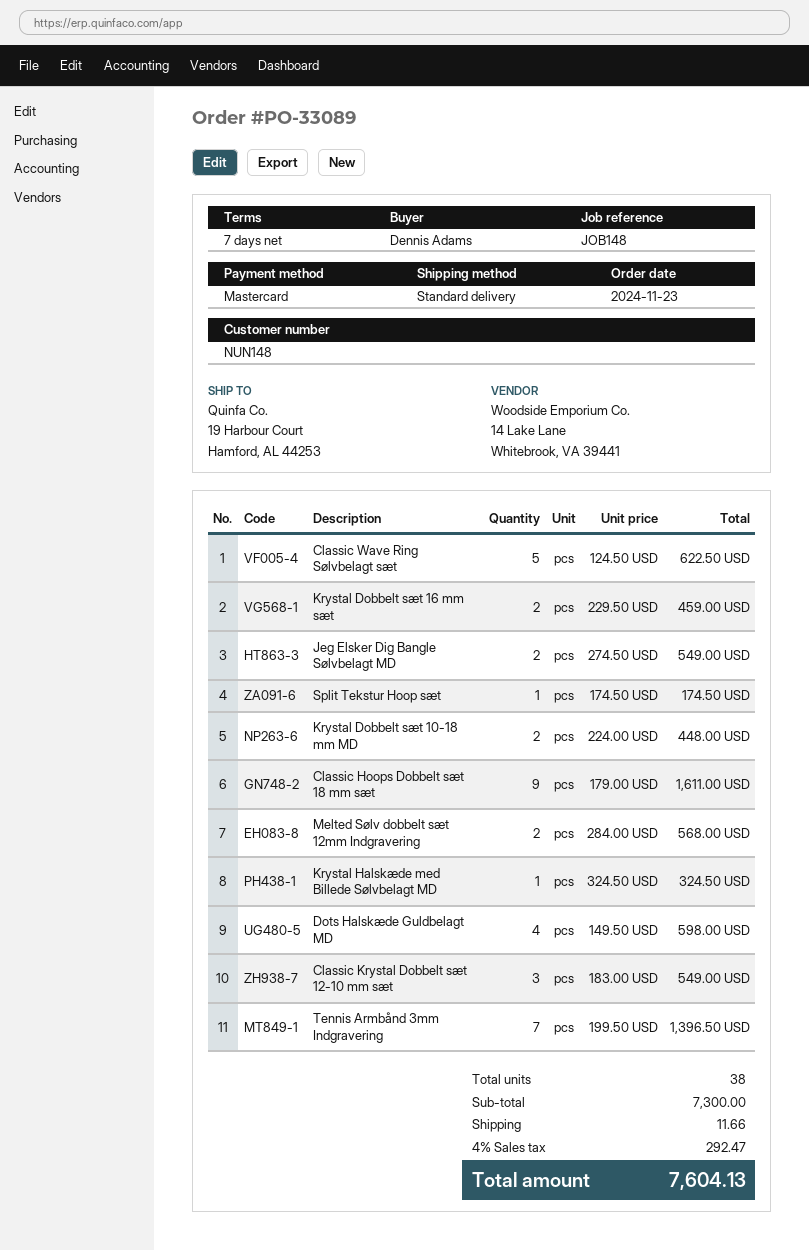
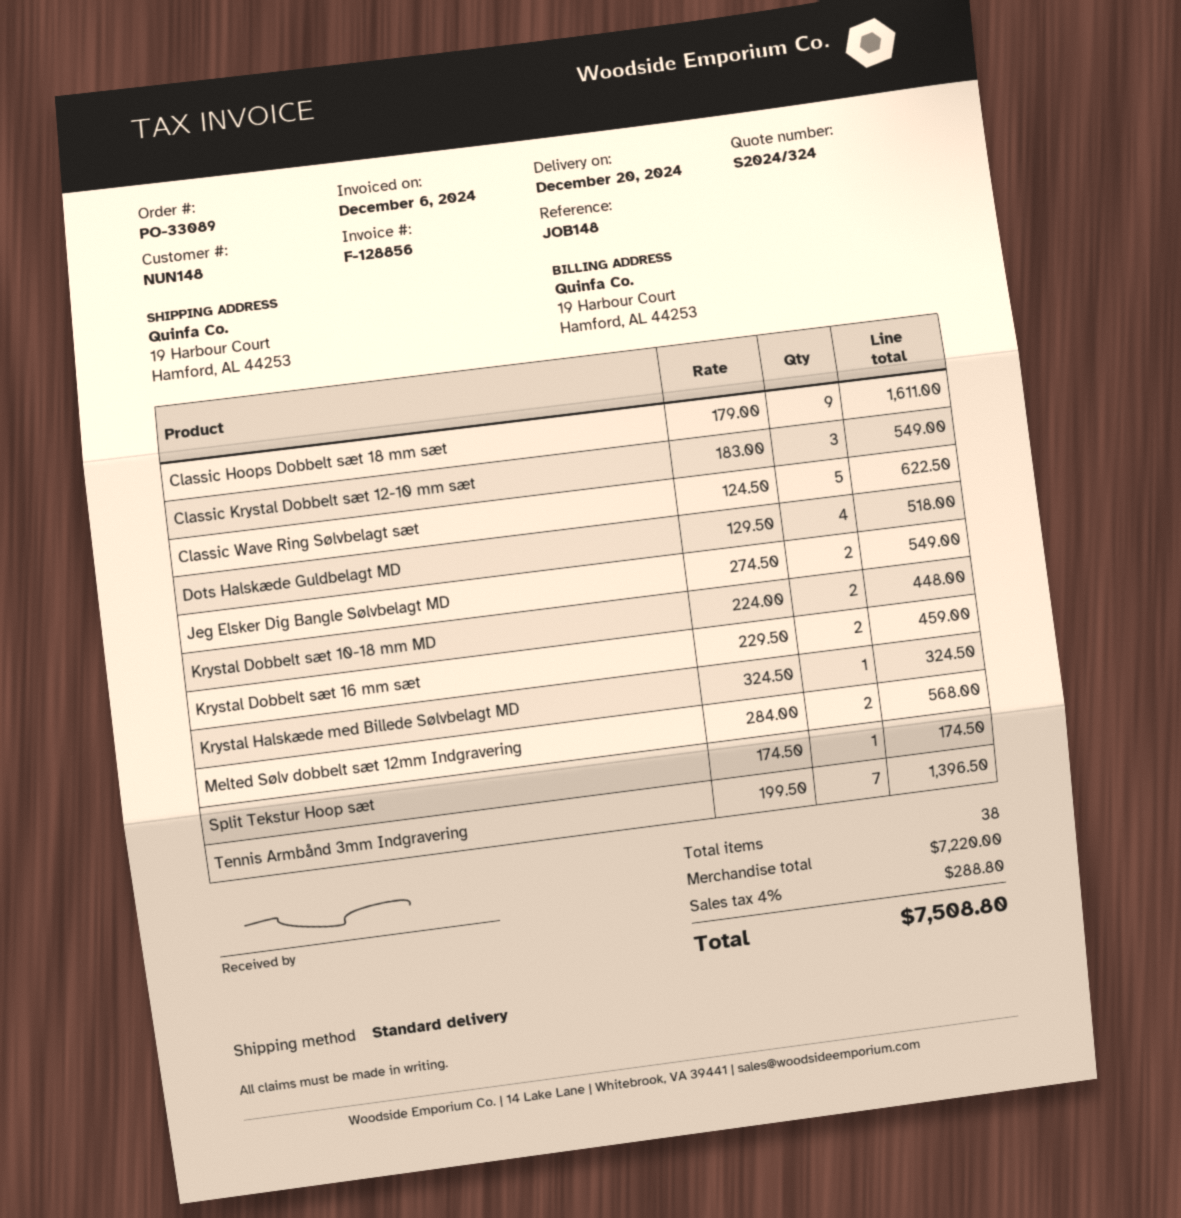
Dots Halskæde Guldbelagt MD: 4 x 149.50 = 598.00 -> 4 x 129.50 = 518.00
subtotal: 7300.00 -> 7220.00
shipping: 11.66 -> none
tax: 4% = 292.47 -> 4% = 288.80
total: 7604.13 -> 7508.80

